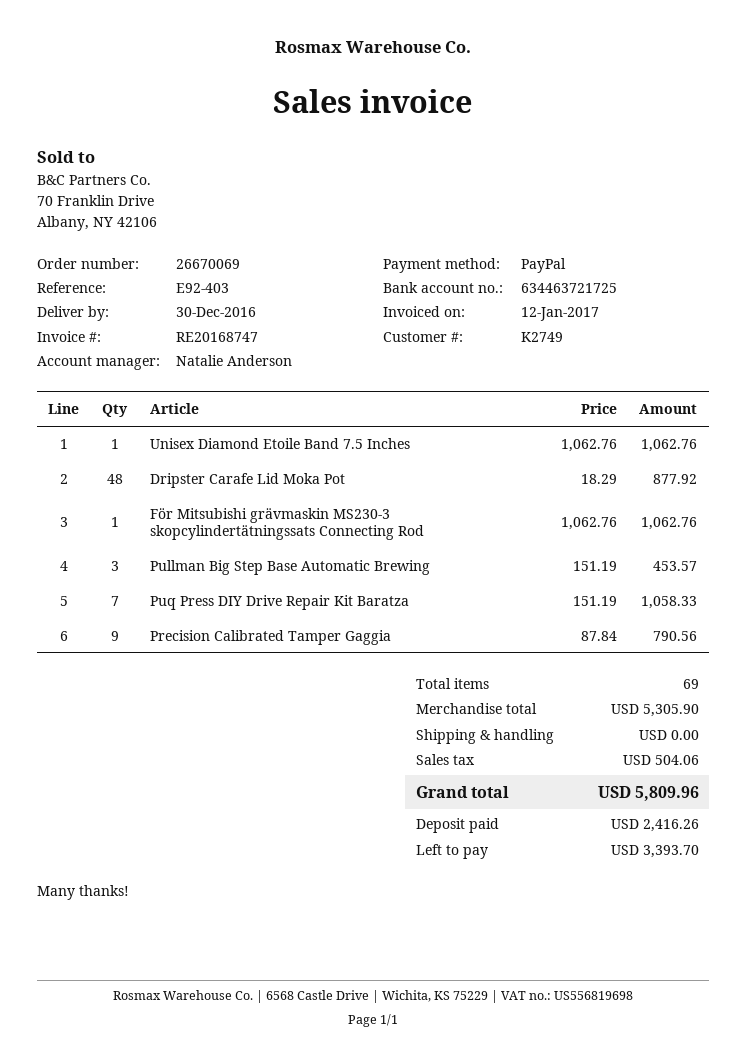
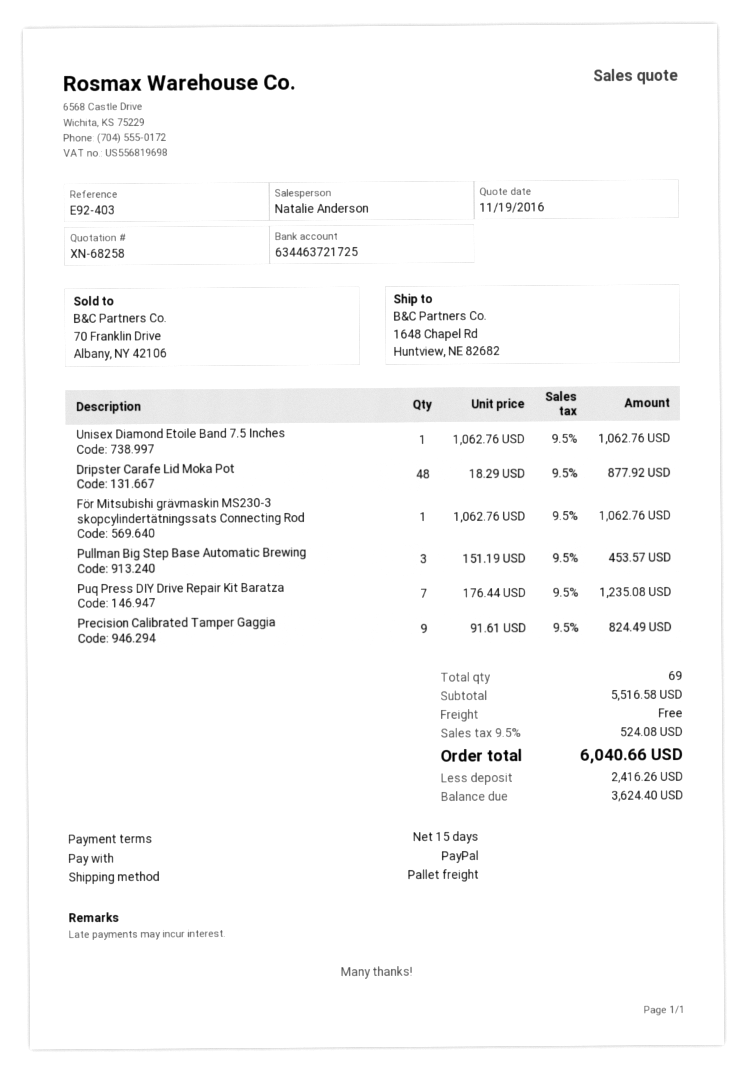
Puq Press DIY Drive Repair Kit Baratza: 7 x 151.19 = 1058.33 -> 7 x 176.44 = 1235.08
Precision Calibrated Tamper Gaggia: 9 x 87.84 = 790.56 -> 9 x 91.61 = 824.49
subtotal: 5305.90 -> 5516.58
tax: 504.06 -> 524.08
total: 5809.96 -> 6040.66
balance: 3393.70 -> 3624.40

